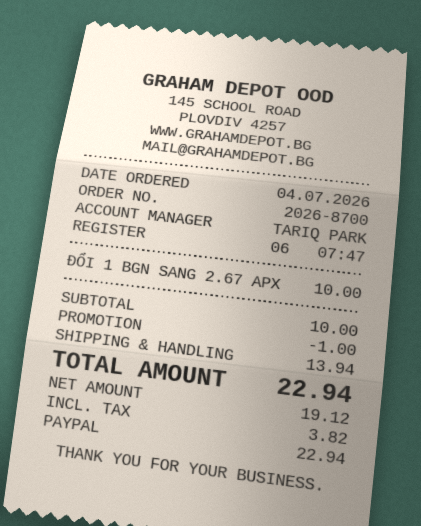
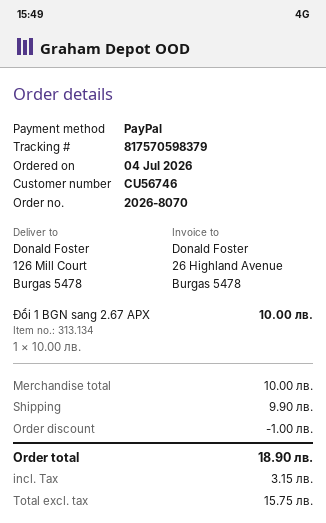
order number: 2026-8700 -> 2026-8070
shipping: 13.94 -> 9.90
net: 19.12 -> 15.75
tax: 3.82 -> 3.15
total: 22.94 -> 18.90

